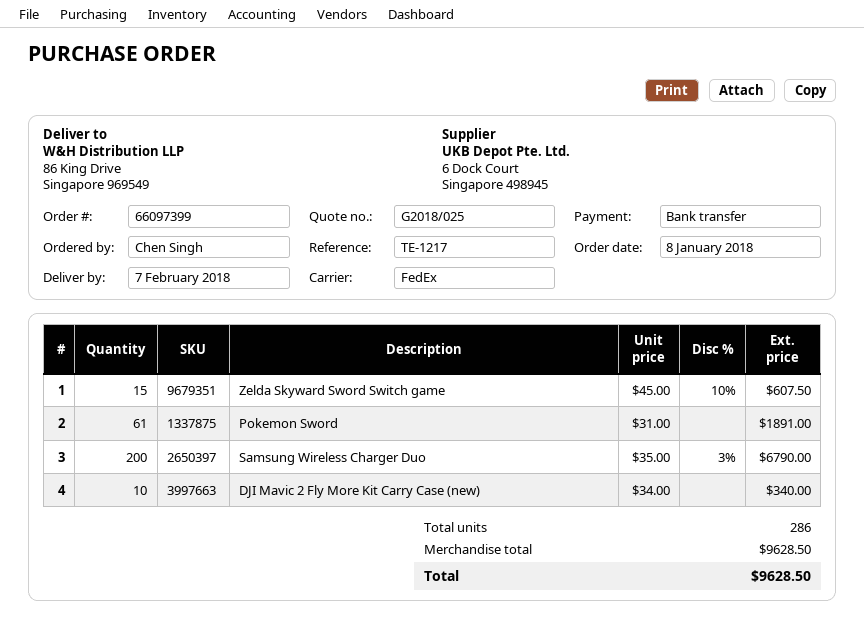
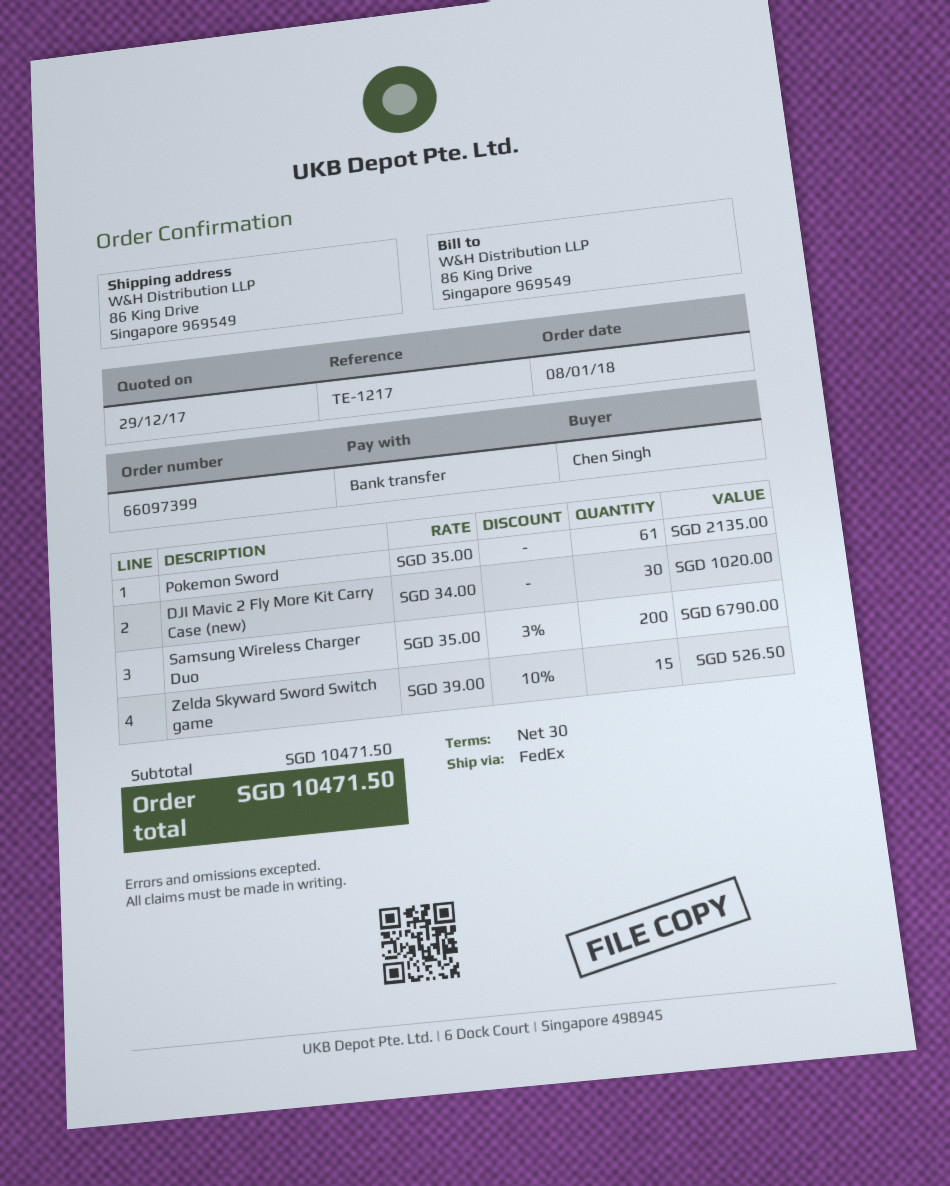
Zelda Skyward Sword Switch game: 15 x 45.00 - 10% = 607.50 -> 15 x 39.00 - 10% = 526.50
Pokemon Sword: 61 x 31.00 = 1891.00 -> 61 x 35.00 = 2135.00
DJI Mavic 2 Fly More Kit Carry Case (new): 10 x 34.00 = 340.00 -> 30 x 34.00 = 1020.00
subtotal: 9628.50 -> 10471.50
total: 9628.50 -> 10471.50

